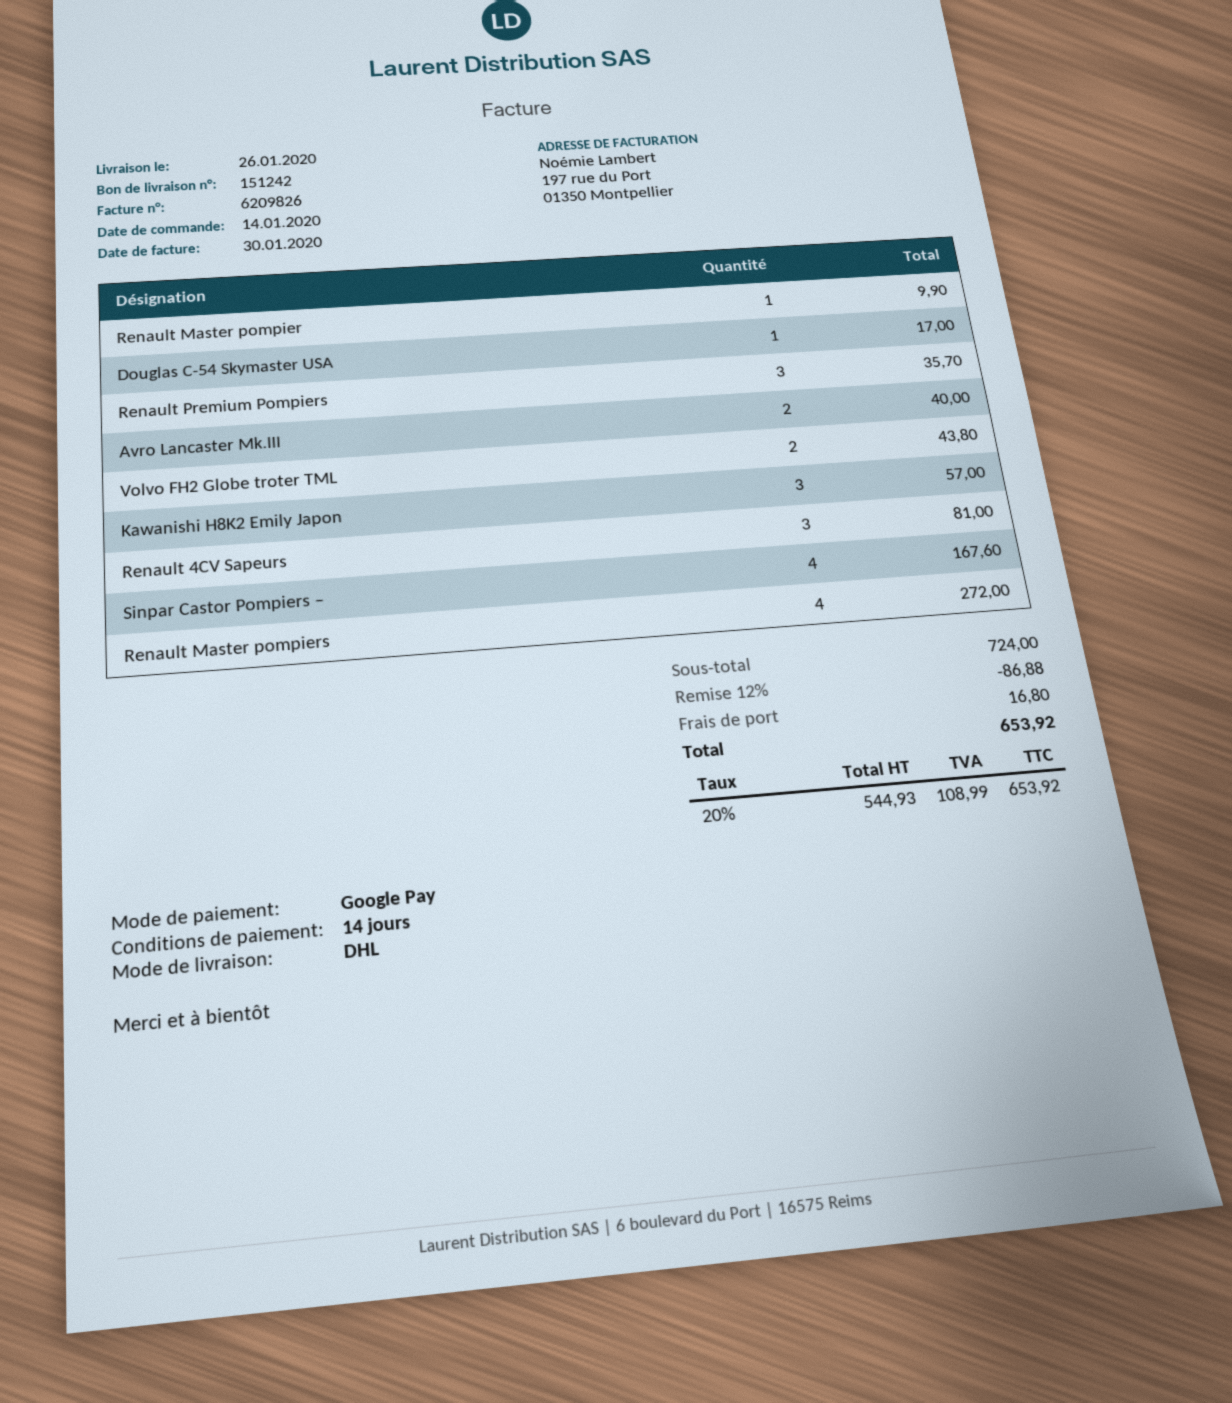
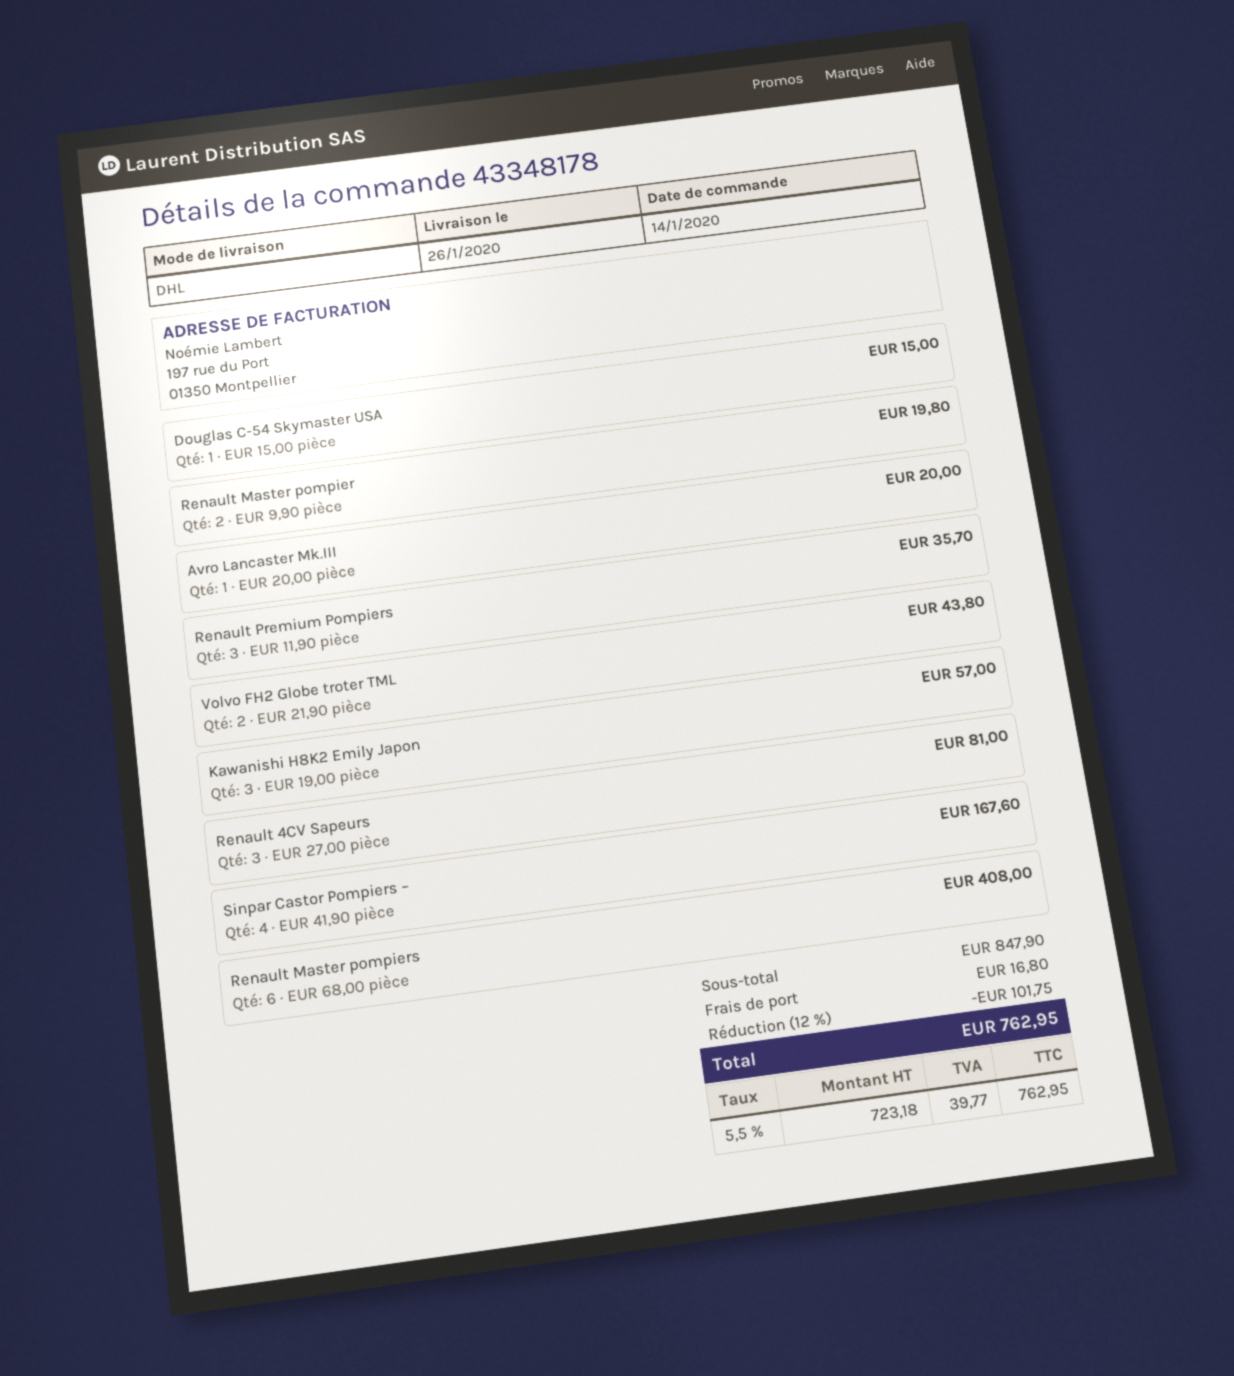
Renault Master pompier: 1 for 9.90 -> 2 for 19.80
Douglas C-54 Skymaster USA: 1 for 17.00 -> 1 for 15.00
Avro Lancaster Mk.III: 2 for 40.00 -> 1 for 20.00
Renault Master pompiers: 4 for 272.00 -> 6 for 408.00
subtotal: 724.00 -> 847.90
discount: 12% = 86.88 -> 12% = 101.75
net: 544.93 -> 723.18
tax: 20% = 108.99 -> 5.5% = 39.77
total: 653.92 -> 762.95

